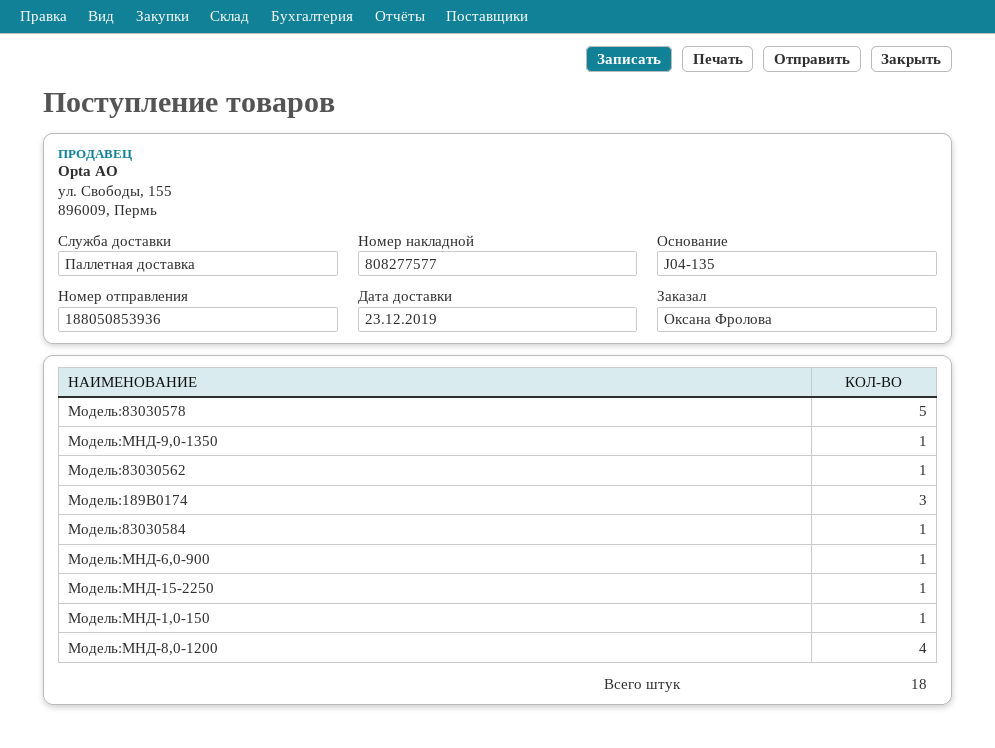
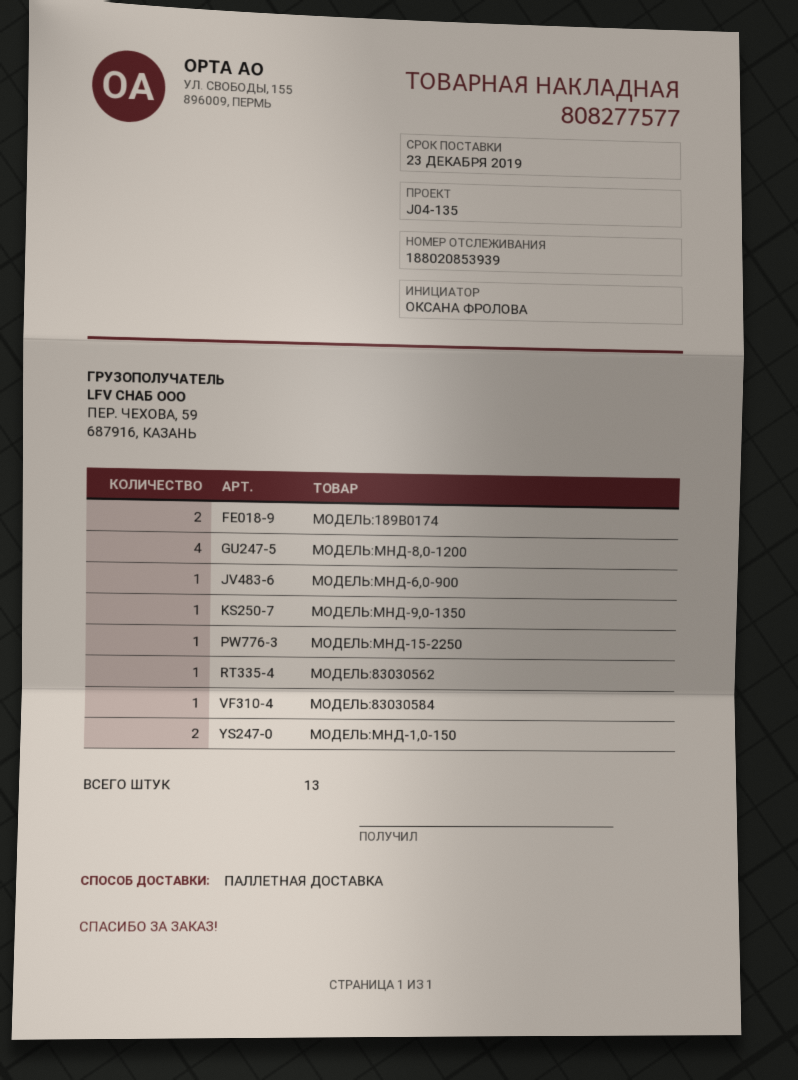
tracking number: 188050853936 -> 188020853939
Модель:83030578: 5 -> none
Модель:189B0174: 3 -> 2
Модель:МНД-1,0-150: 1 -> 2
total quantity: 18 -> 13

